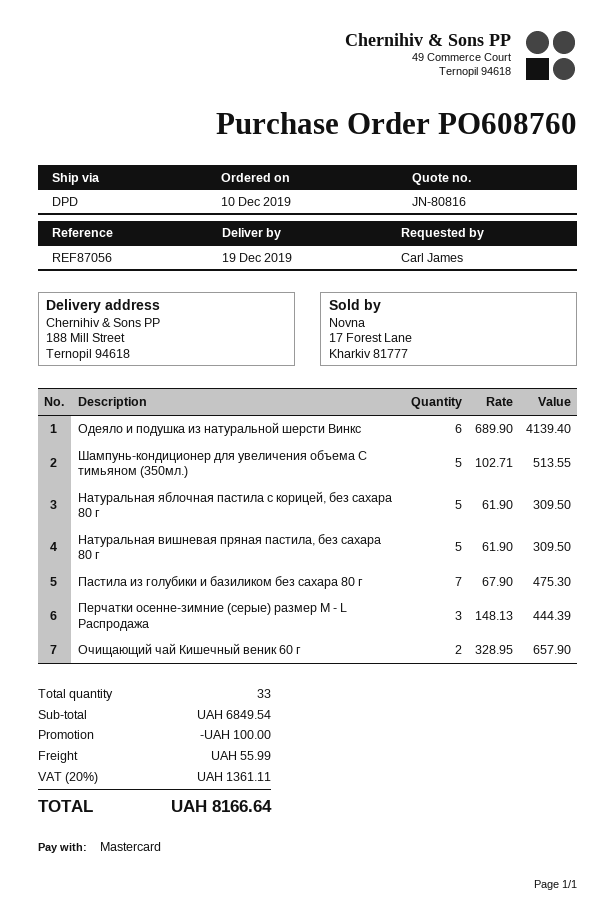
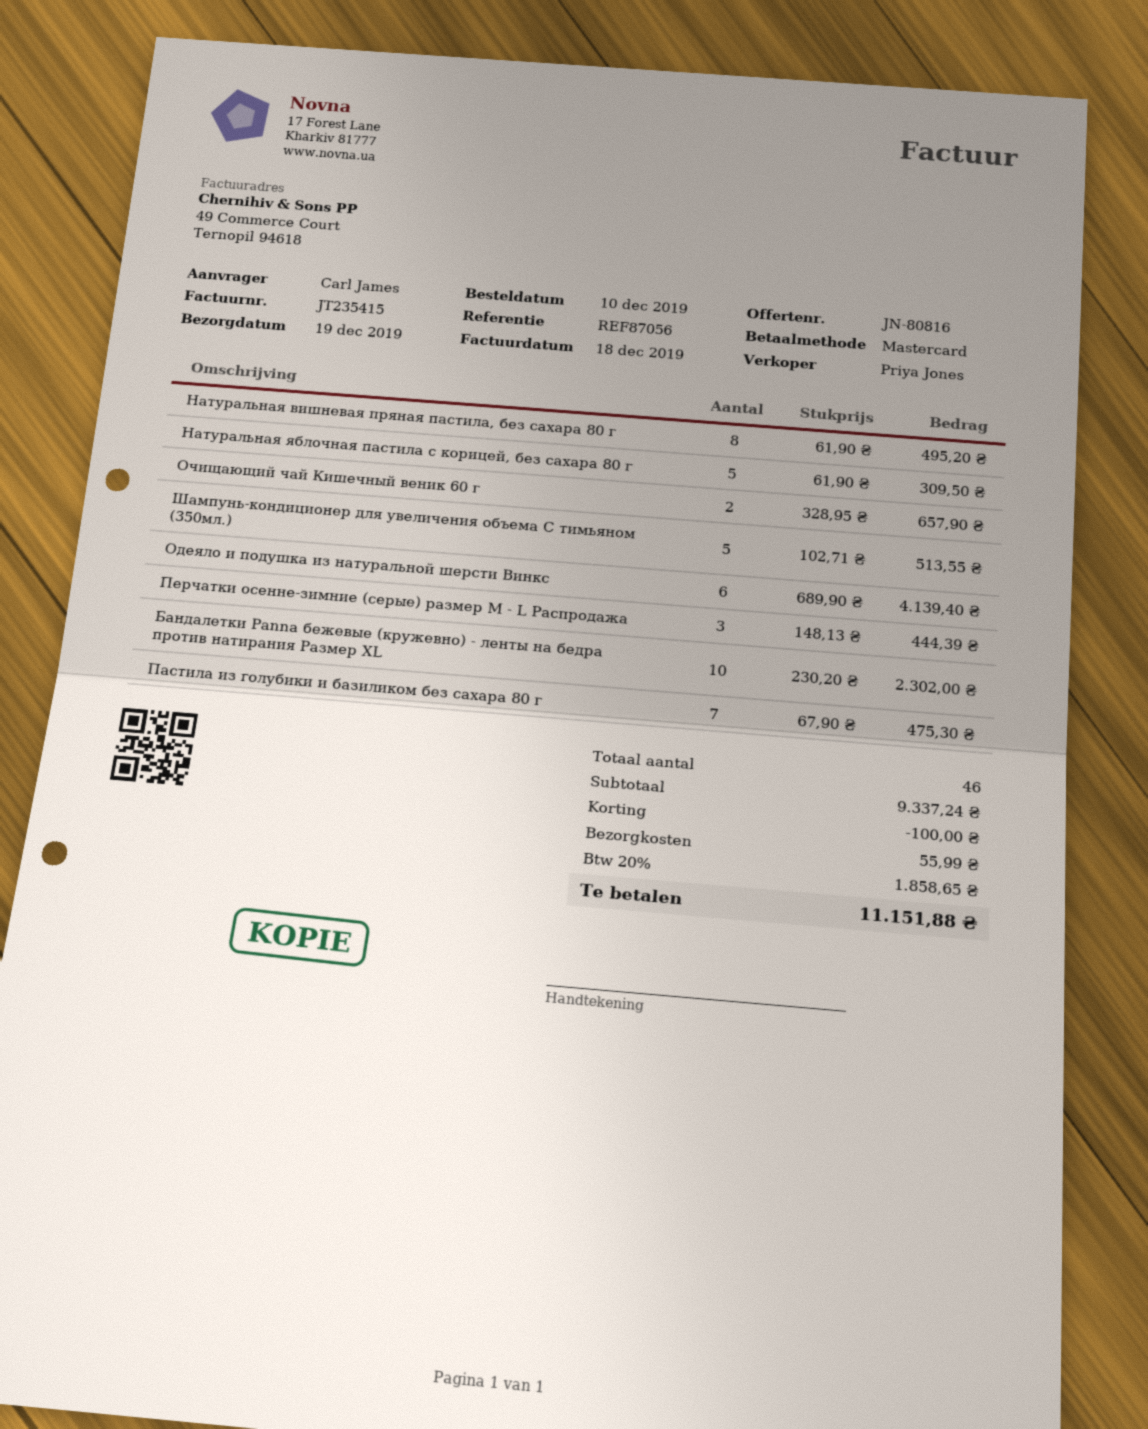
Натуральная вишневая пряная пастила, без сахара 80 г: 5 x 61.90 = 309.50 -> 8 x 61.90 = 495.20
Бандалетки Panna бежевые (кружевно) - ленты на бедра против натирания Размер XL: none -> 10 x 230.20 = 2302.00
total quantity: 33 -> 46
subtotal: 6849.54 -> 9337.24
tax: 20% = 1361.11 -> 20% = 1858.65
total: 8166.64 -> 11151.88

